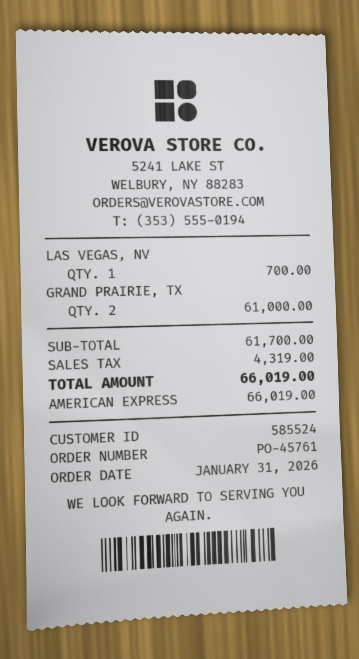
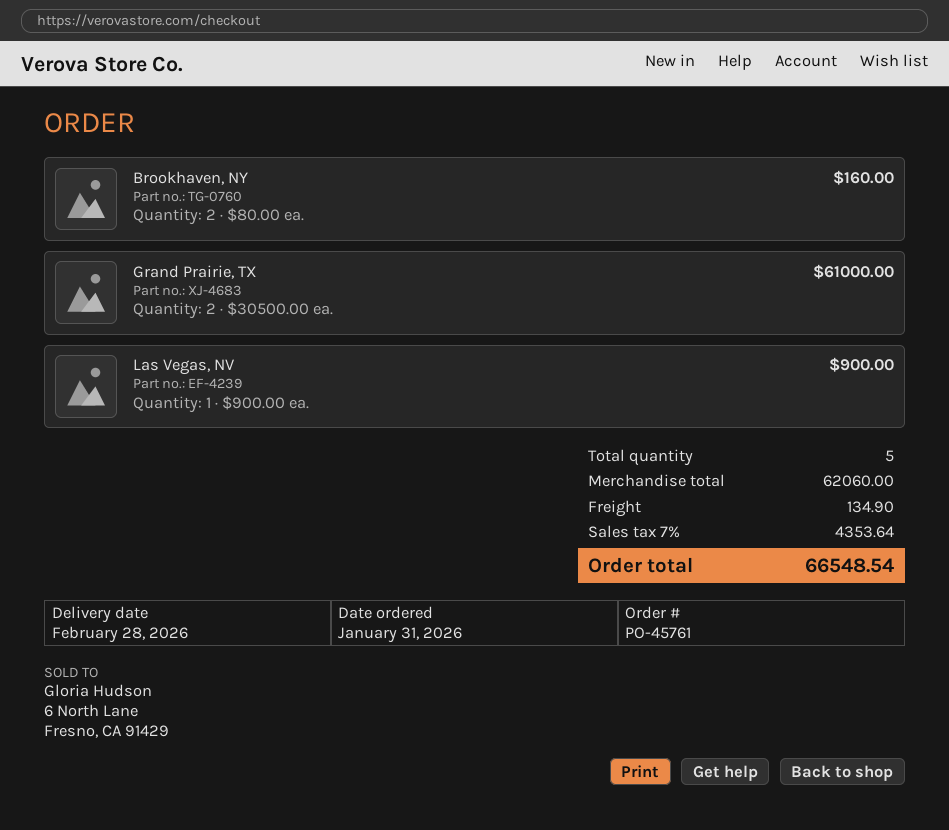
LAS VEGAS, NV: 1 for 700.00 -> 1 for 900.00
Brookhaven, NY: none -> 2 for 160.00
subtotal: 61700.00 -> 62060.00
shipping: none -> 134.90
tax: 4319.00 -> 4353.64
total: 66019.00 -> 66548.54

